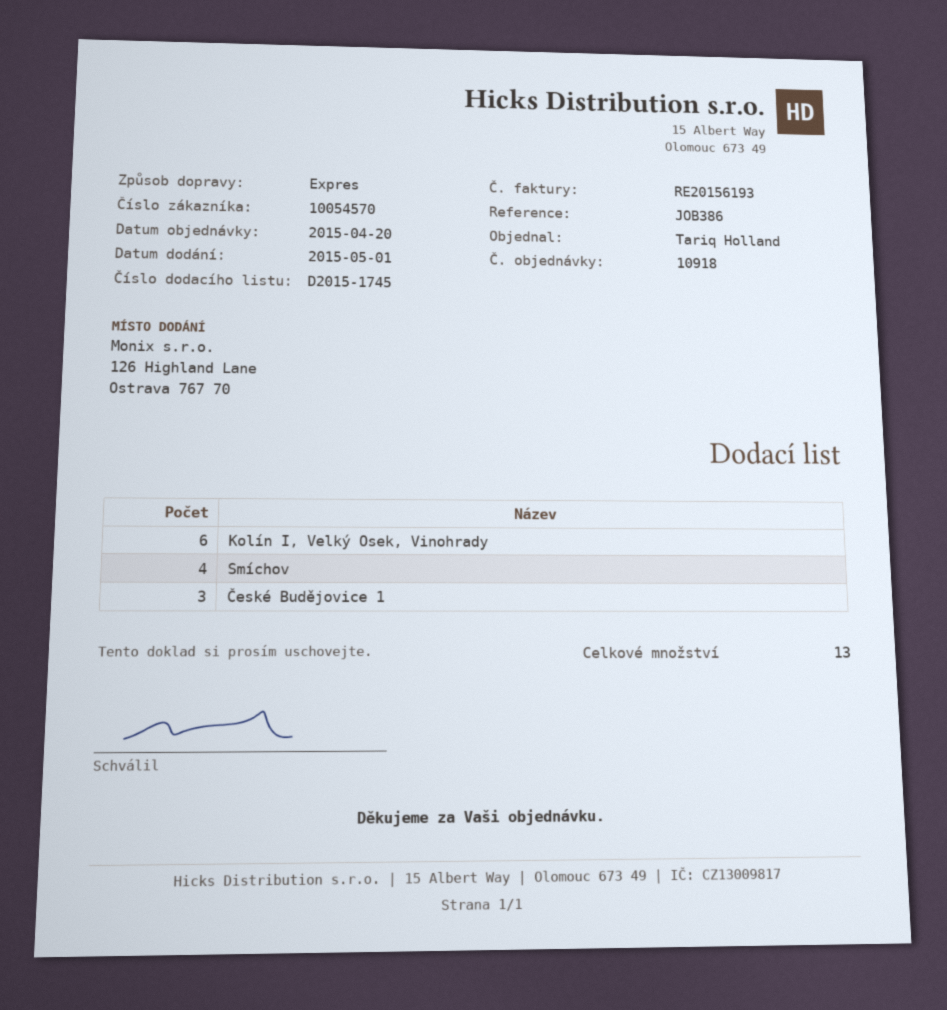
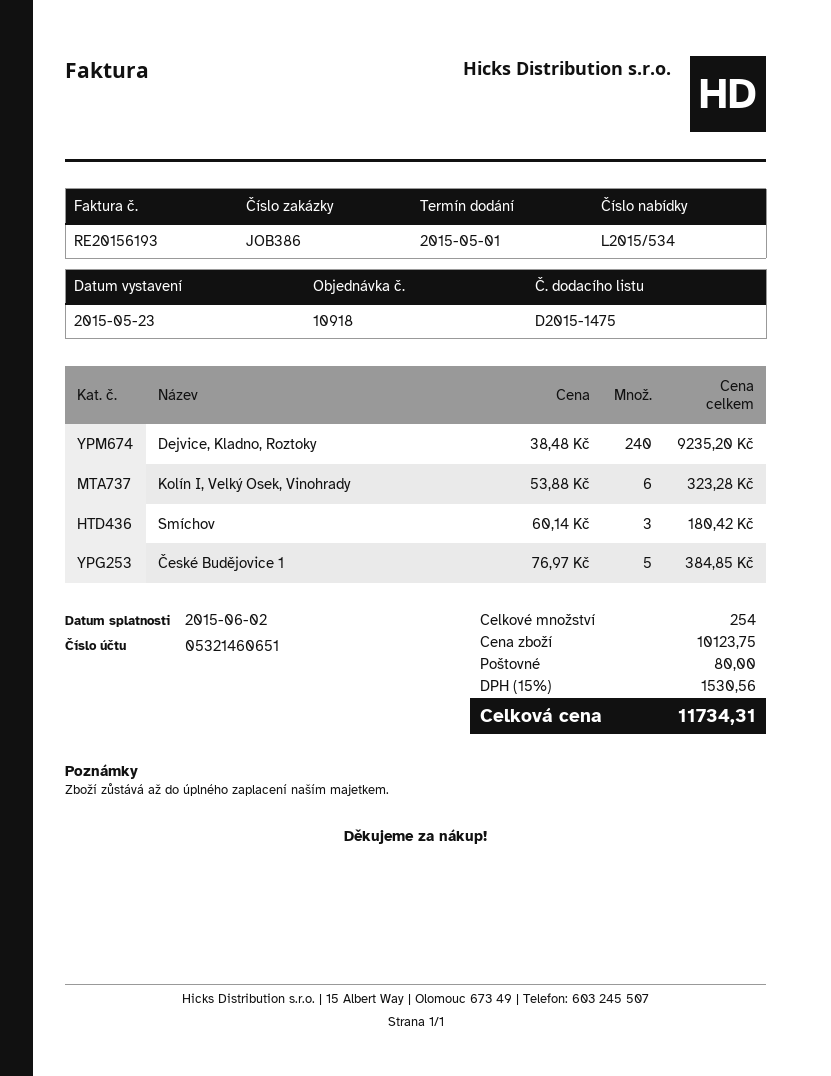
delivery note number: D2015-1745 -> D2015-1475
Smíchov: 4 -> 3
České Budějovice 1: 3 -> 5
Dejvice, Kladno, Roztoky: none -> 240
total quantity: 13 -> 254

